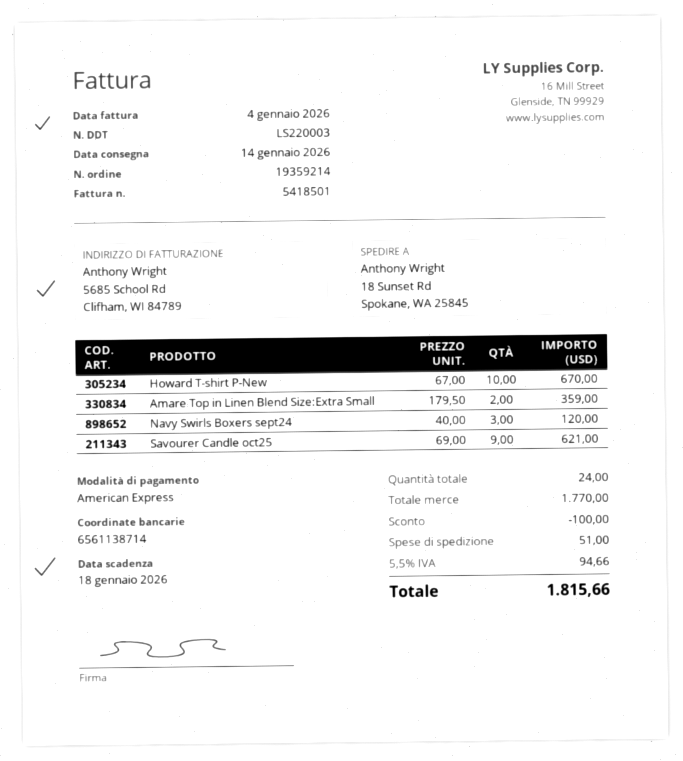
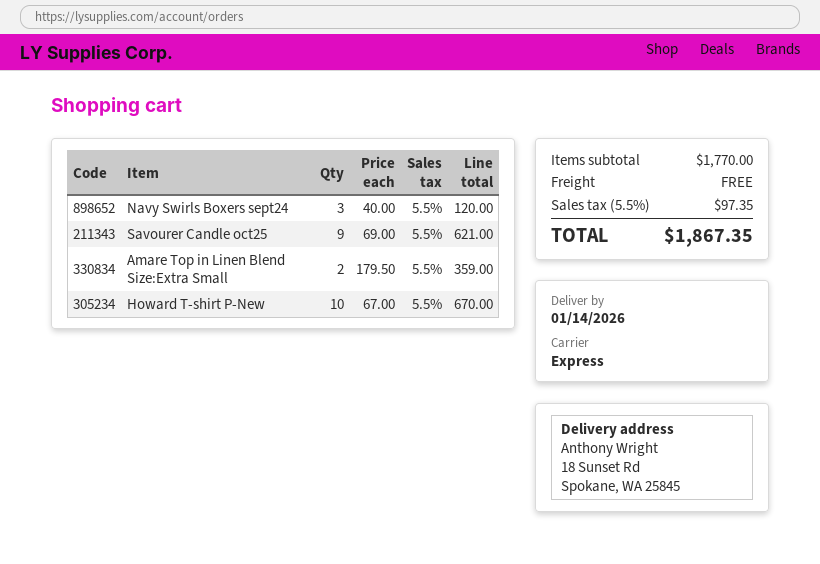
discount: 100.00 -> none
shipping: 51.00 -> 0.00
tax: 5.5% = 94.66 -> 5.5% = 97.35
total: 1815.66 -> 1867.35

